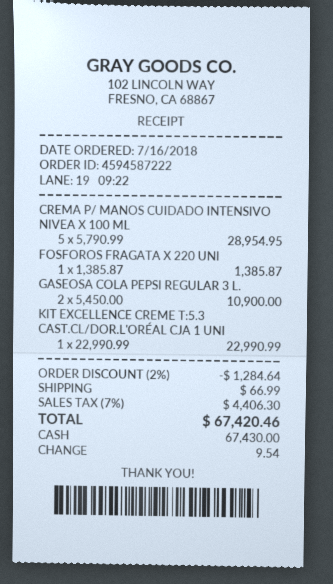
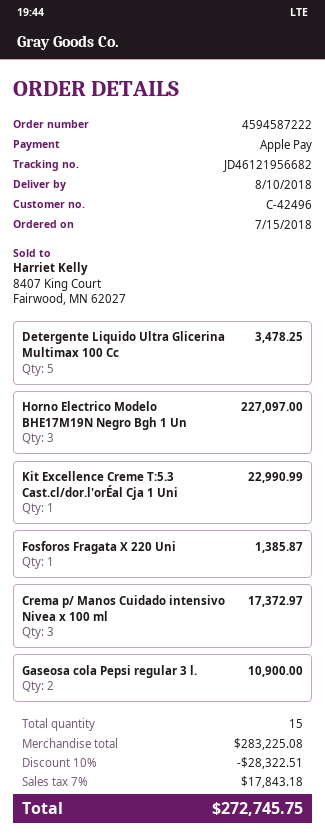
order date: 2018-07-16 -> 2018-07-15
payment method: cash -> Apple Pay
CREMA P/ MANOS CUIDADO INTENSIVO NIVEA X 100 ML: 5 for 28954.95 -> 3 for 17372.97
Detergente Liquido Ultra Glicerina Multimax 100 Cc: none -> 5 for 3478.25
Horno Electrico Modelo BHE17M19N Negro Bgh 1 Un: none -> 3 for 227097.00
discount: 2% = 1284.64 -> 10% = 28322.51
shipping: 66.99 -> none
tax: 7% = 4406.30 -> 7% = 17843.18
total: 67420.46 -> 272745.75

